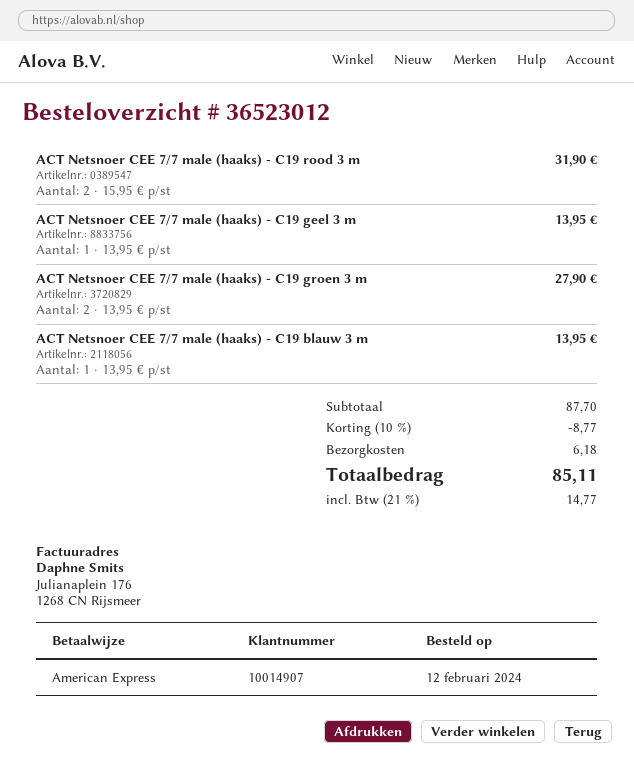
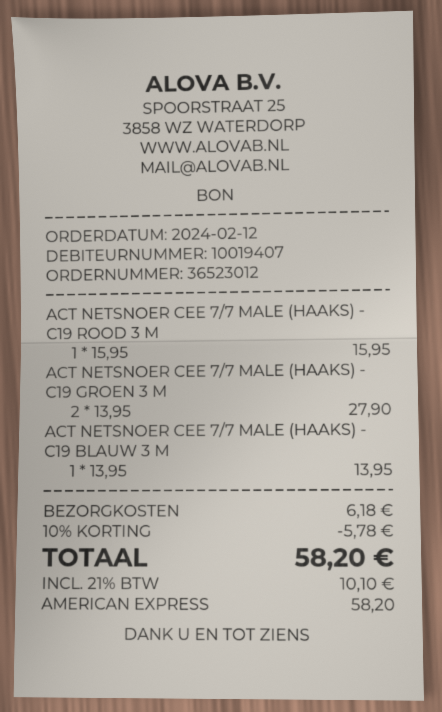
customer number: 10014907 -> 10019407
ACT Netsnoer CEE 7/7 male (haaks) - C19 rood 3 m: 2 x 15.95 = 31.90 -> 1 x 15.95 = 15.95
ACT Netsnoer CEE 7/7 male (haaks) - C19 geel 3 m: 1 x 13.95 = 13.95 -> none
discount: 10% = 8.77 -> 10% = 5.78
tax: 21% = 14.77 -> 21% = 10.10
total: 85.11 -> 58.20

